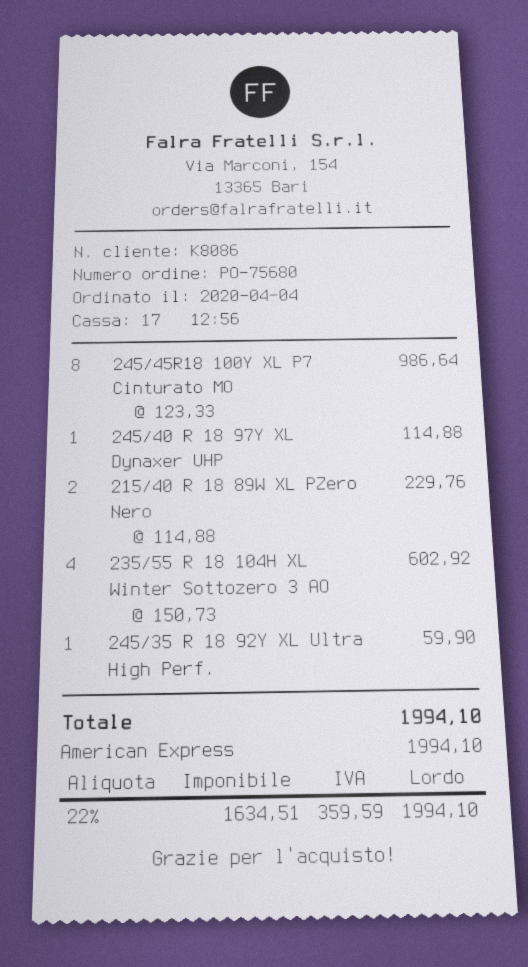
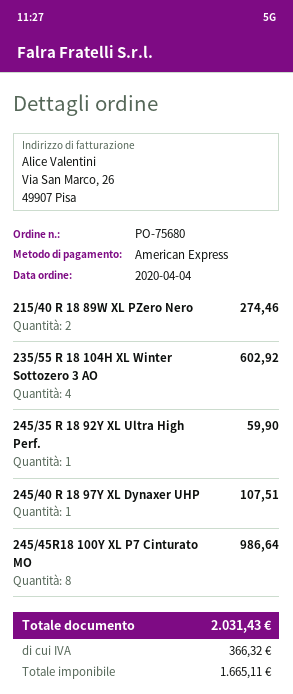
245/40 R 18 97Y XL Dynaxer UHP: 1 for 114.88 -> 1 for 107.51
215/40 R 18 89W XL PZero Nero: 2 for 229.76 -> 2 for 274.46
net: 1634.51 -> 1665.11
tax: 359.59 -> 366.32
total: 1994.10 -> 2031.43

